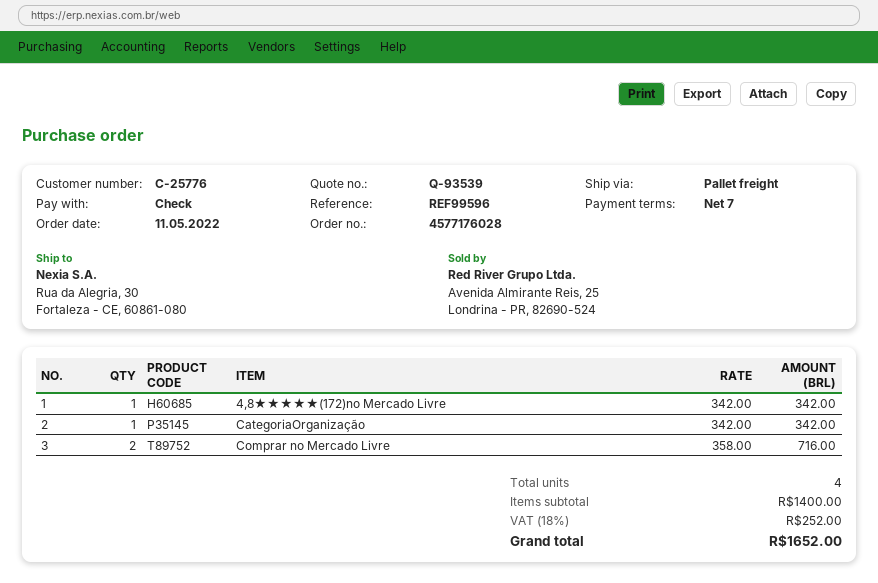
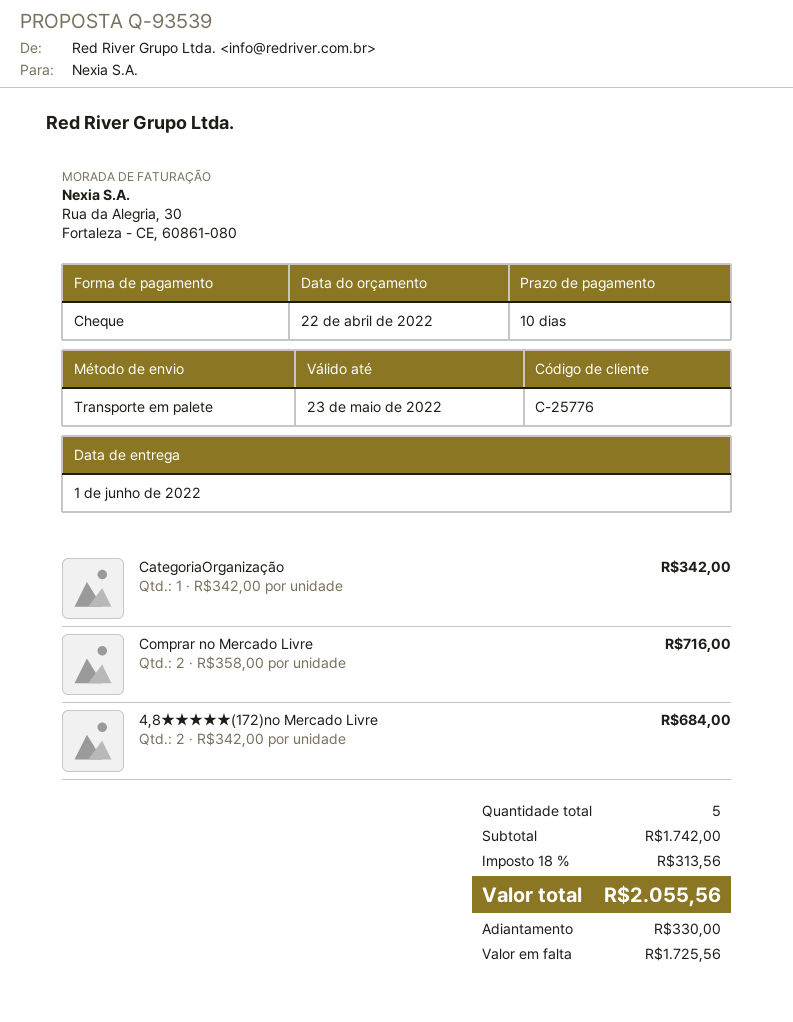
payment terms: 7 days -> 10 days
4,8★★★★★(172)no Mercado Livre: 1 x 342.00 = 342.00 -> 2 x 342.00 = 684.00
total quantity: 4 -> 5
subtotal: 1400.00 -> 1742.00
tax: 18% = 252.00 -> 18% = 313.56
total: 1652.00 -> 2055.56

